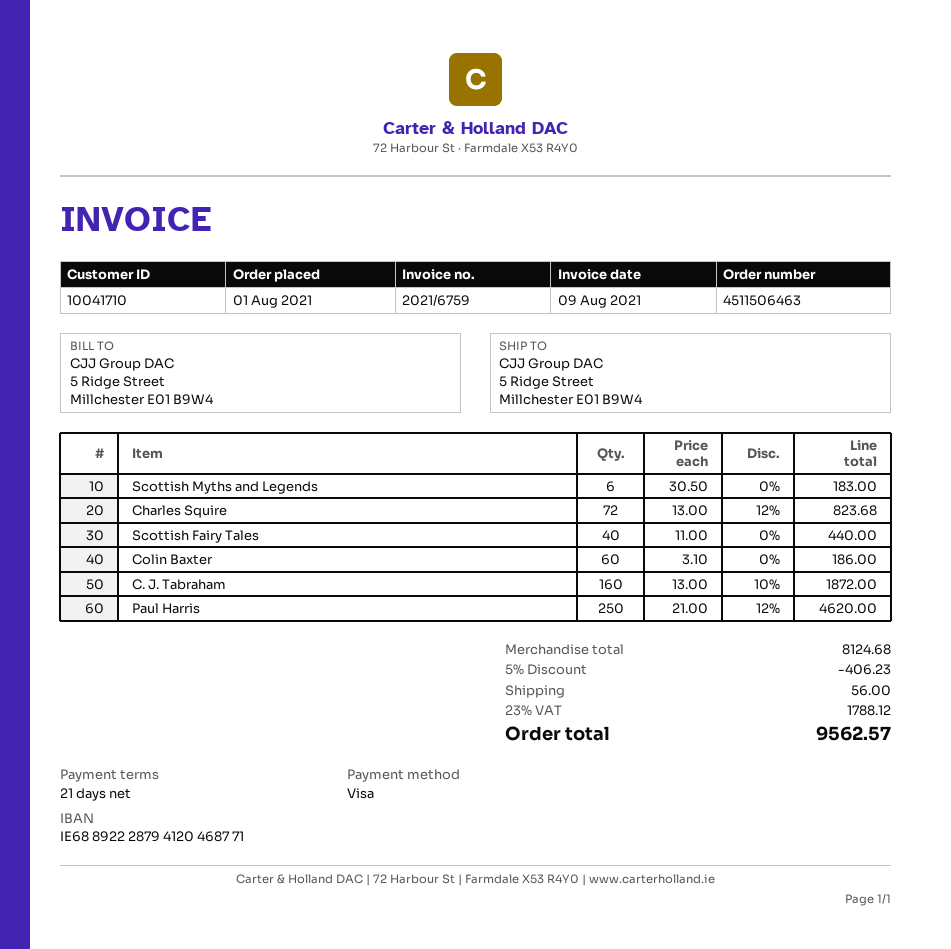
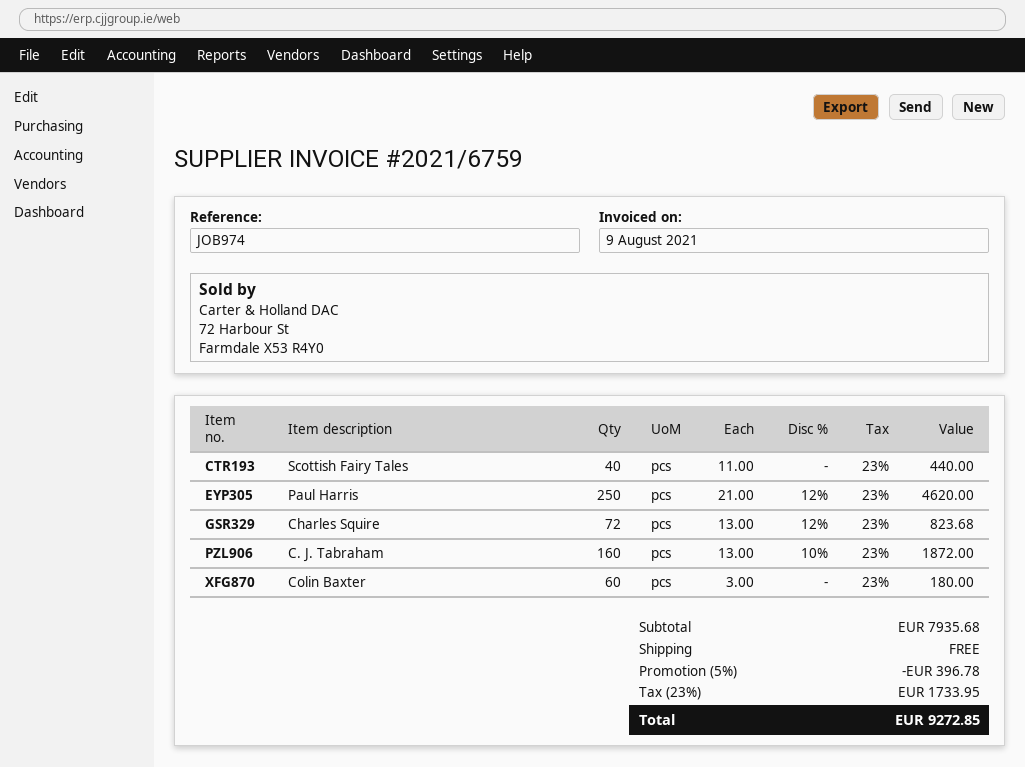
Scottish Myths and Legends: 6 x 30.50 = 183.00 -> none
Colin Baxter: 60 x 3.10 = 186.00 -> 60 x 3.00 = 180.00
subtotal: 8124.68 -> 7935.68
discount: 5% = 406.23 -> 5% = 396.78
shipping: 56.00 -> 0.00
tax: 23% = 1788.12 -> 23% = 1733.95
total: 9562.57 -> 9272.85

